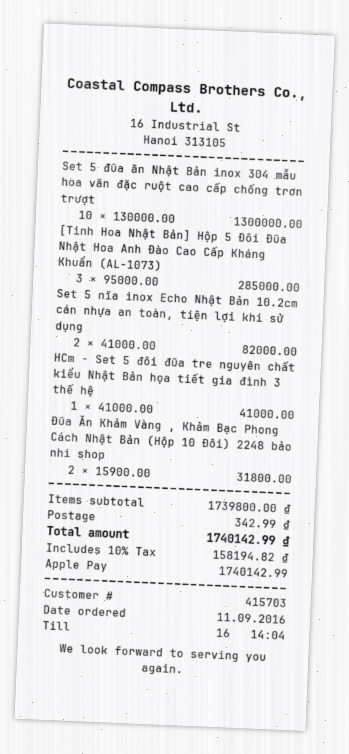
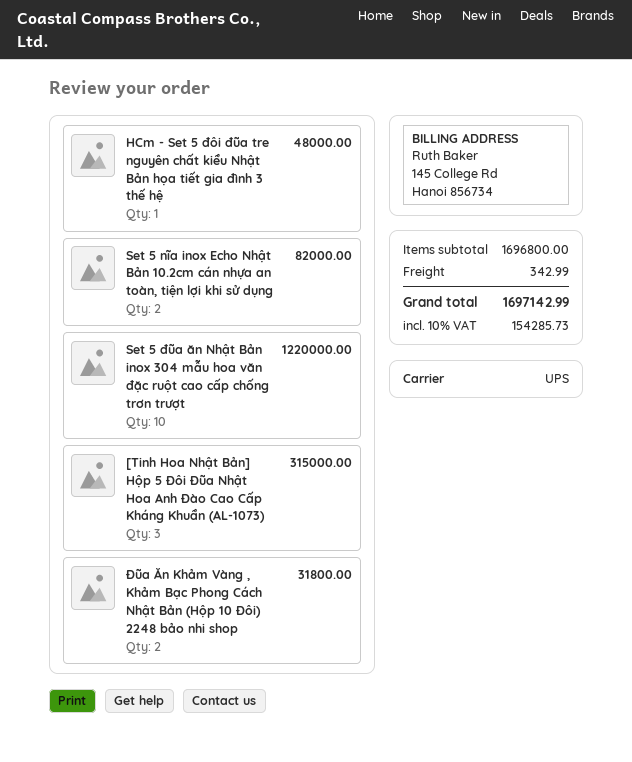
Set 5 đũa ăn Nhật Bản inox 304 mẫu hoa văn đặc ruột cao cấp chống trơn trượt: 10 for 1300000.00 -> 10 for 1220000.00
[Tinh Hoa Nhật Bản] Hộp 5 Đôi Đũa Nhật Hoa Anh Đào Cao Cấp Kháng Khuẩn (AL-1073): 3 for 285000.00 -> 3 for 315000.00
HCm - Set 5 đôi đũa tre nguyên chất kiểu Nhật Bản họa tiết gia đình 3 thế hệ: 1 for 41000.00 -> 1 for 48000.00
subtotal: 1739800.00 -> 1696800.00
tax: 10% = 158194.82 -> 10% = 154285.73
total: 1740142.99 -> 1697142.99

